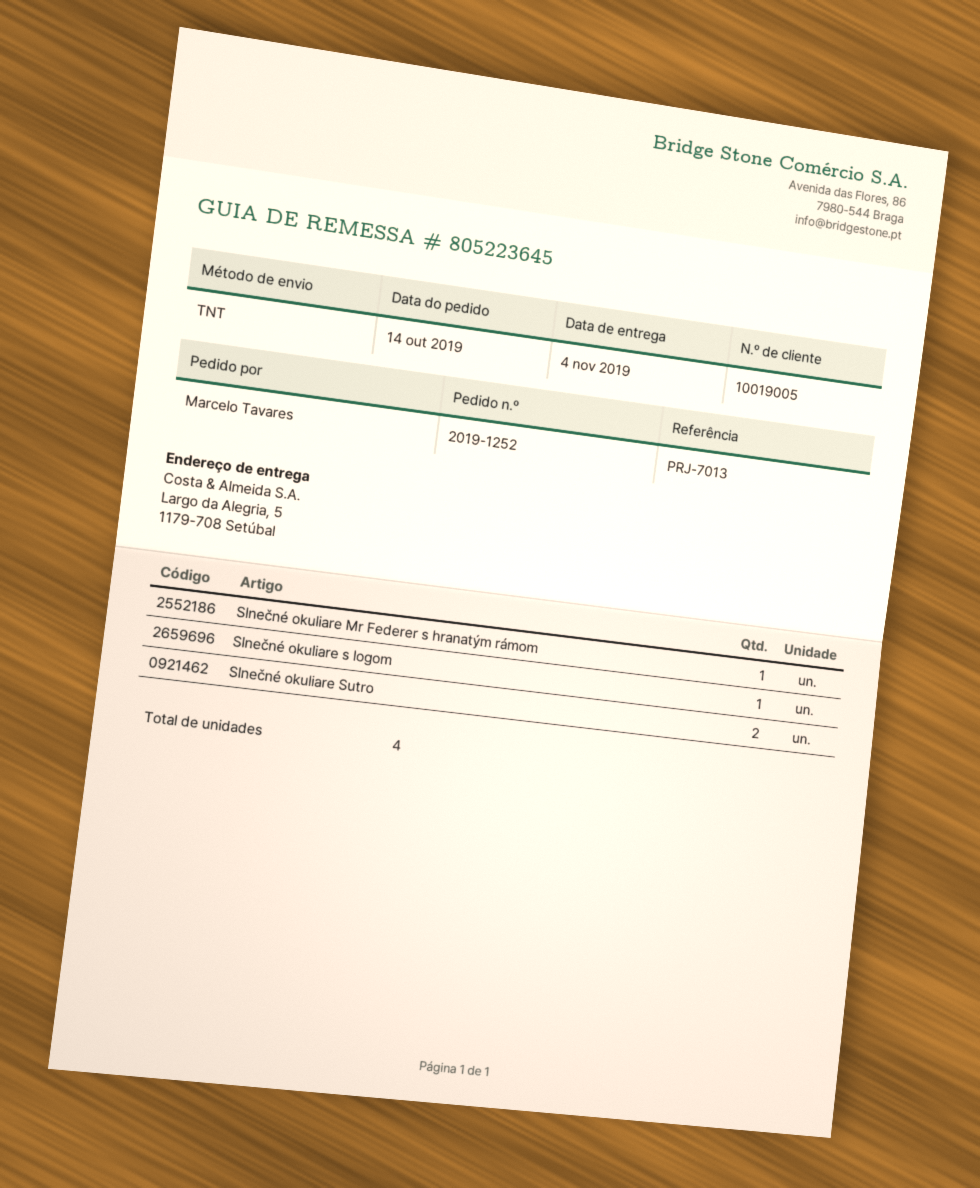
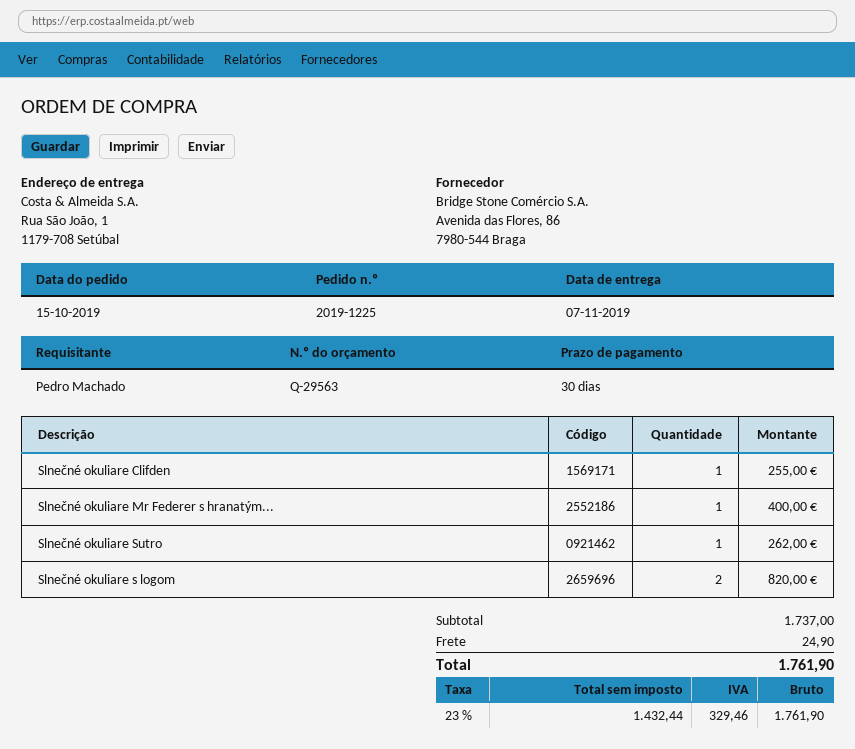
order number: 2019-1252 -> 2019-1225
order date: 2019-10-14 -> 2019-10-15
delivery date: 2019-11-04 -> 2019-11-07
ordered by: Marcelo Tavares -> Pedro Machado
ship to: Largo da Alegria, 5, 1179-708 Setúbal -> Rua São João, 1, 1179-708 Setúbal
Slnečné okuliare s logom: 1 -> 2
Slnečné okuliare Sutro: 2 -> 1
Slnečné okuliare Clifden: none -> 1

